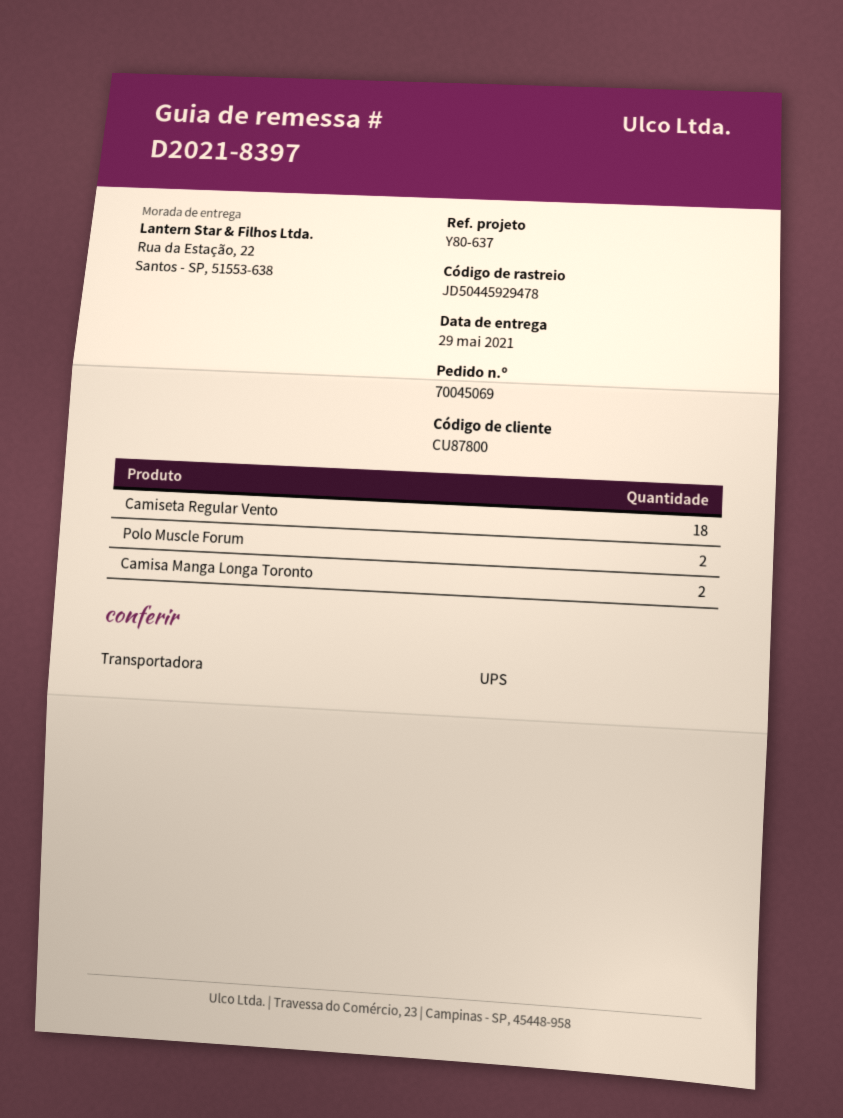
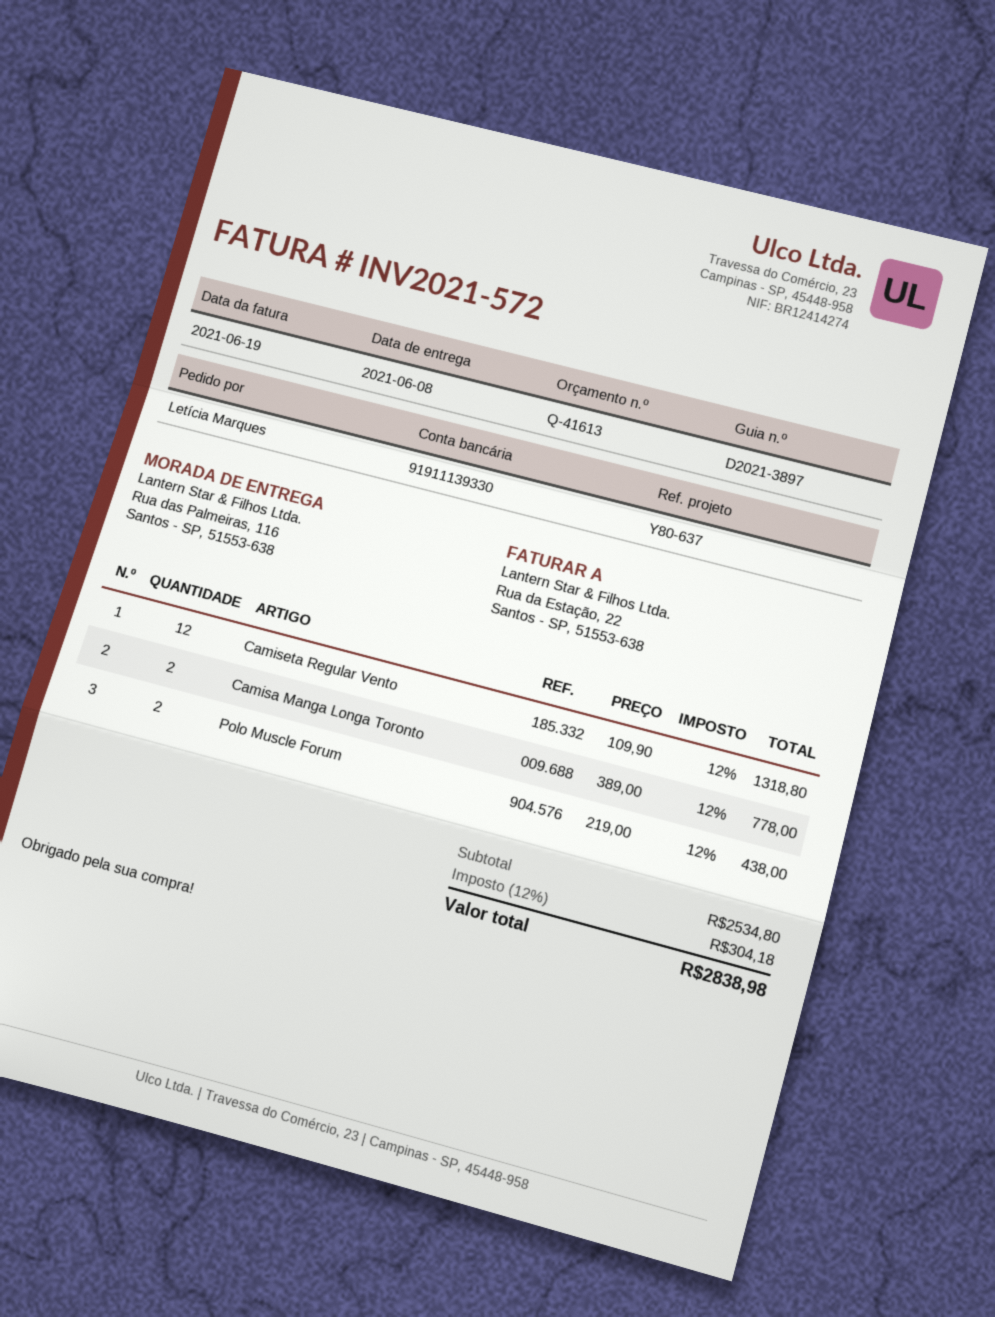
delivery note number: D2021-8397 -> D2021-3897
delivery date: 2021-05-29 -> 2021-06-08
ship to: Rua da Estação, 22, Santos - SP, 51553-638 -> Rua das Palmeiras, 116, Santos - SP, 51553-638
Camiseta Regular Vento: 18 -> 12

